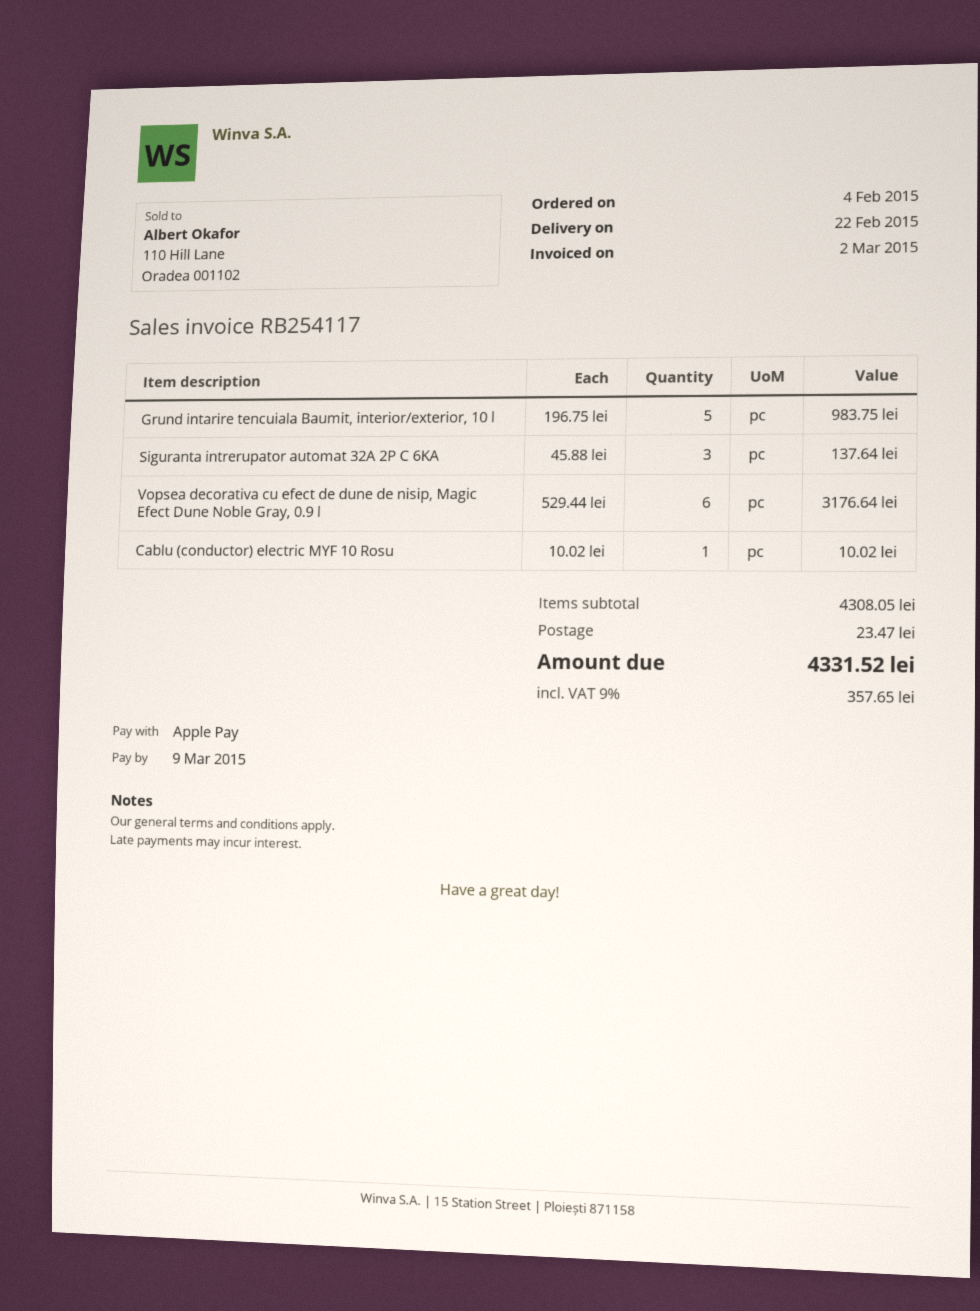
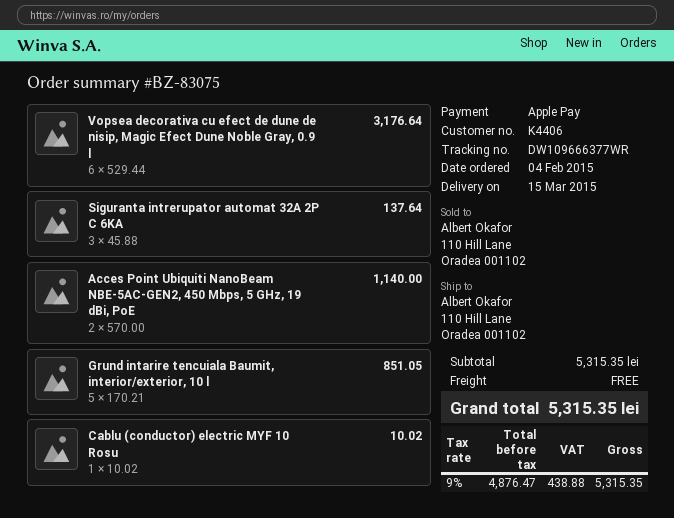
delivery date: 2015-02-22 -> 2015-03-15
Grund intarire tencuiala Baumit, interior/exterior, 10 l: 5 x 196.75 = 983.75 -> 5 x 170.21 = 851.05
Acces Point Ubiquiti NanoBeam NBE-5AC-GEN2, 450 Mbps, 5 GHz, 19 dBi, PoE: none -> 2 x 570.00 = 1140.00
subtotal: 4308.05 -> 5315.35
shipping: 23.47 -> 0.00
tax: 9% = 357.65 -> 9% = 438.88
total: 4331.52 -> 5315.35

